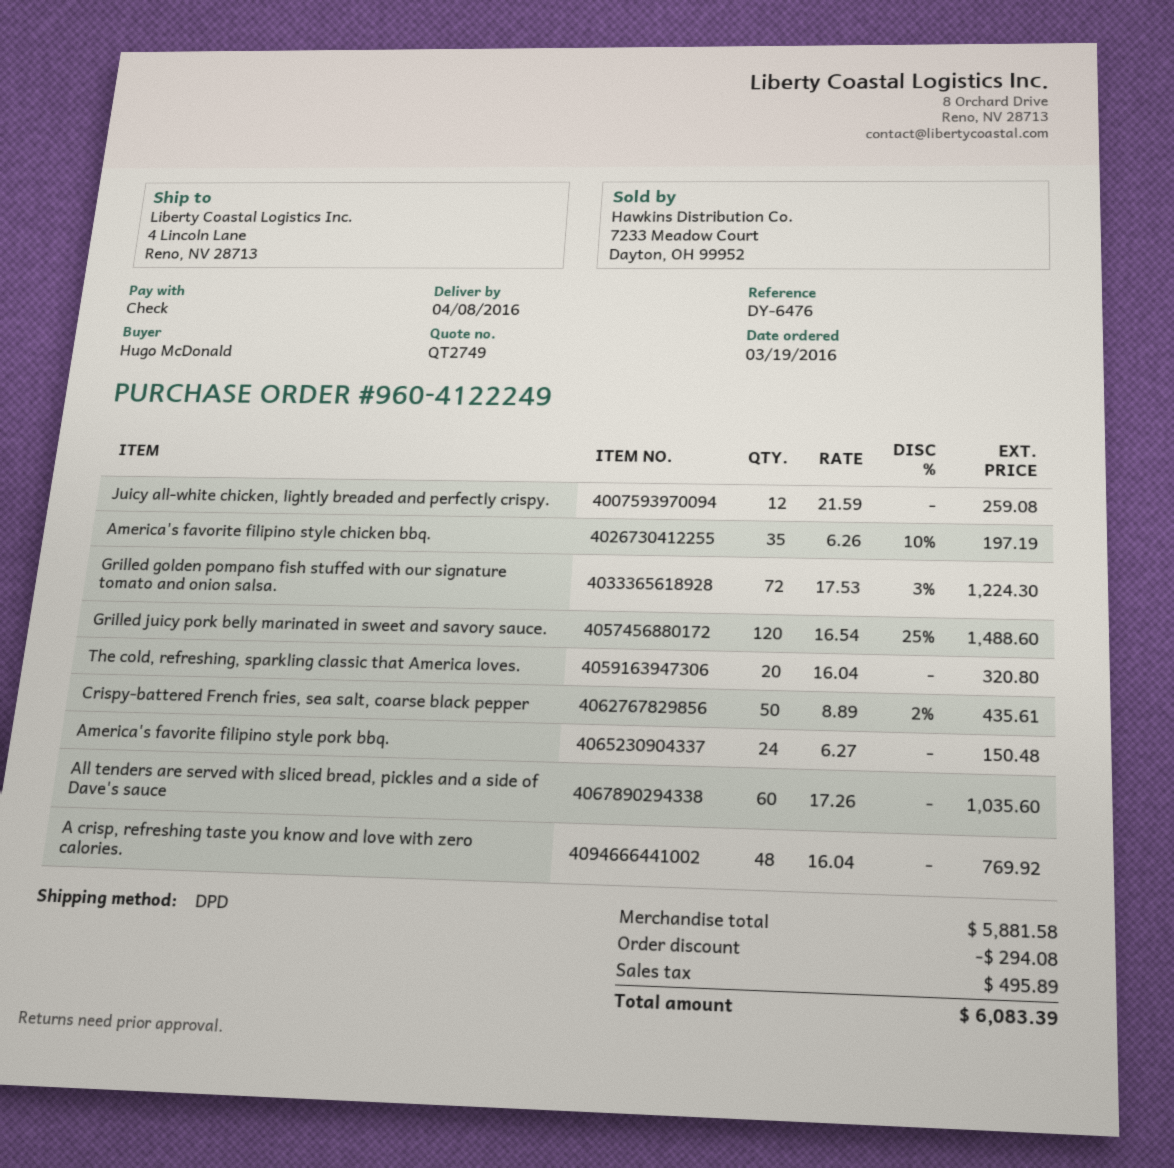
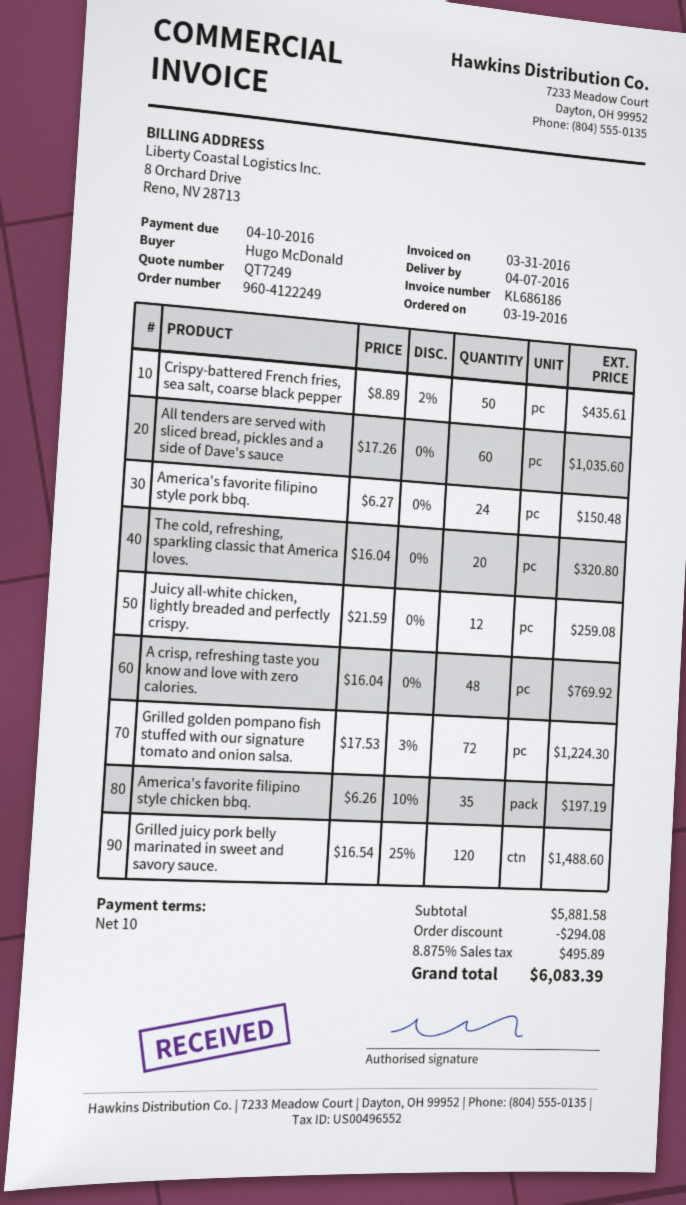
quote number: QT2749 -> QT7249
delivery date: 2016-04-08 -> 2016-04-07

